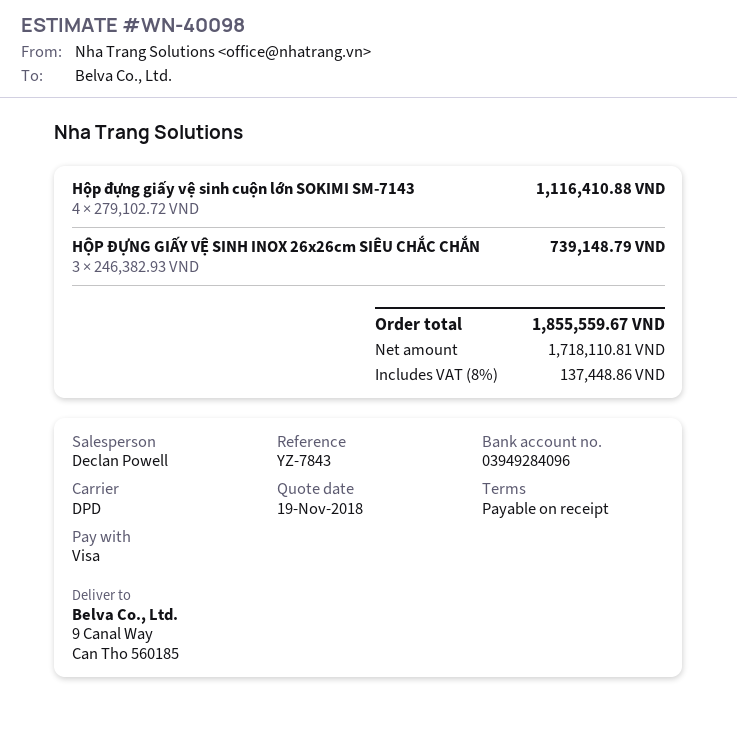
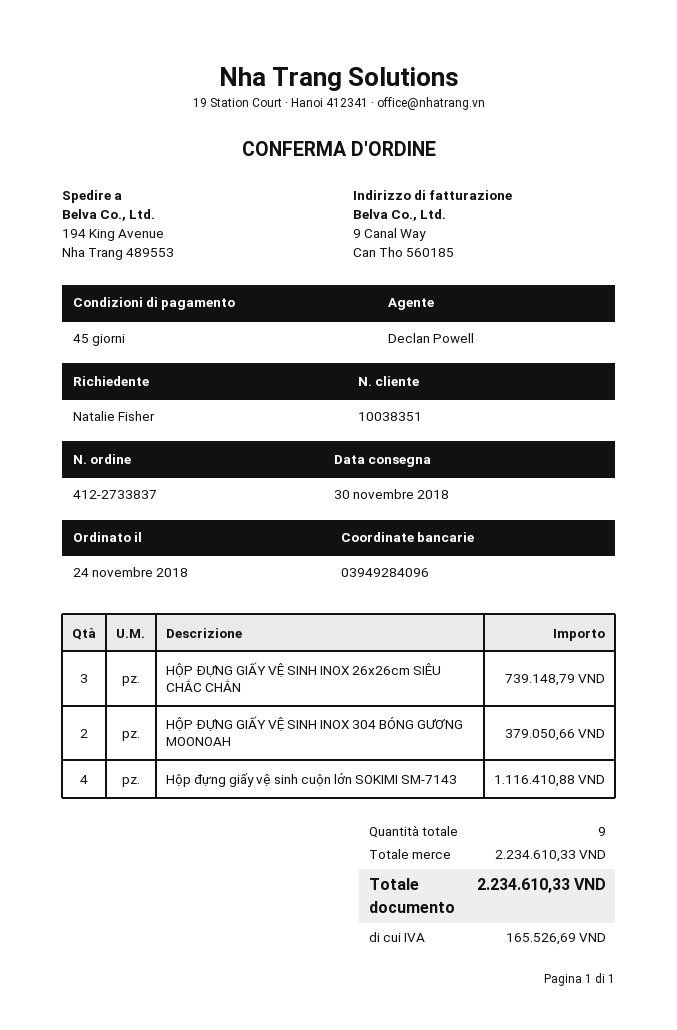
payment terms: on receipt -> 45 days
ship to: 9 Canal Way, Can Tho 560185 -> 194 King Avenue, Nha Trang 489553
HỘP ĐỰNG GIẤY VỆ SINH INOX 304 BÓNG GƯƠNG MOONOAH: none -> 2 for 379050.66
tax: 137448.86 -> 165526.69
total: 1855559.67 -> 2234610.33

